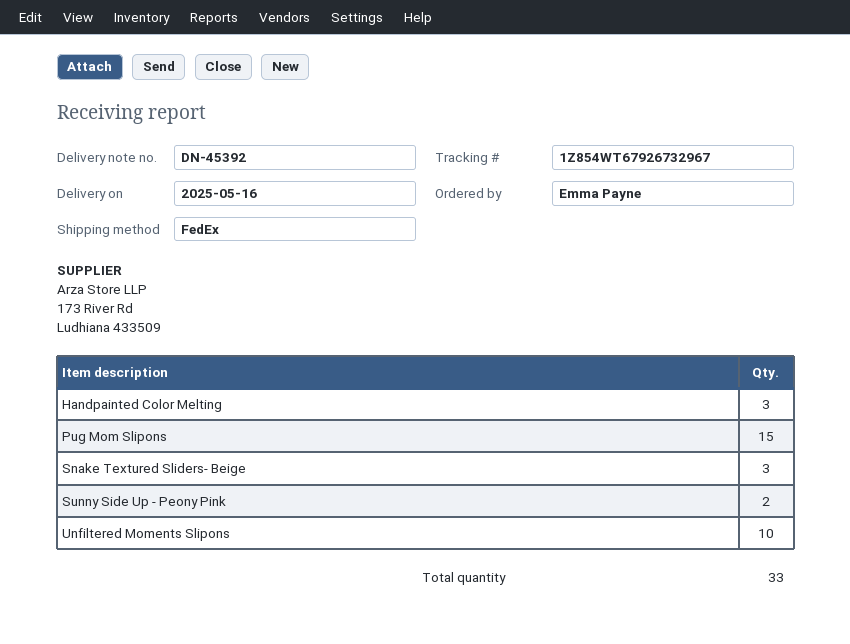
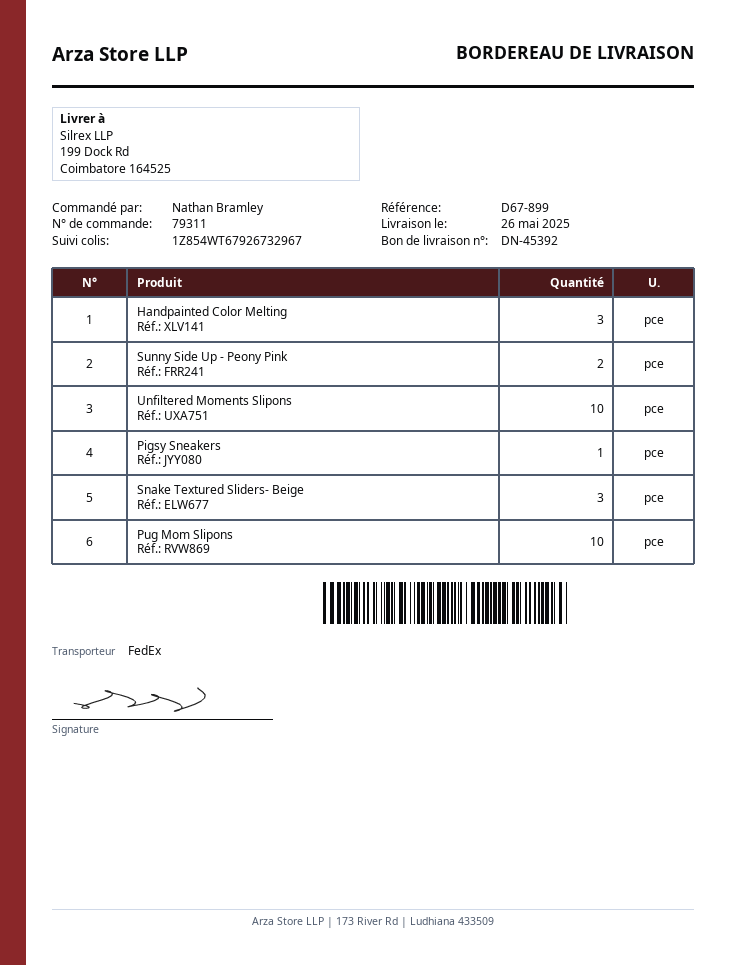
delivery date: 2025-05-16 -> 2025-05-26
ordered by: Emma Payne -> Nathan Bramley
Pug Mom Slipons: 15 -> 10
Pigsy Sneakers: none -> 1

